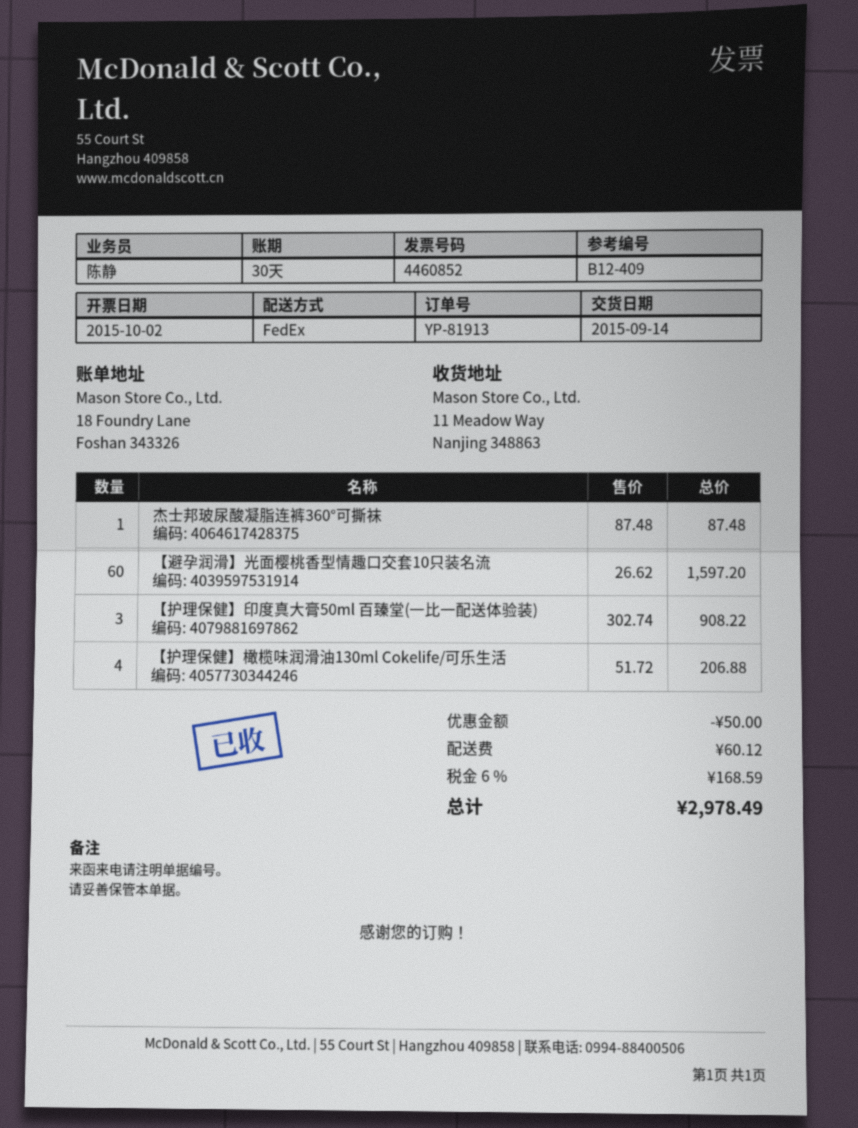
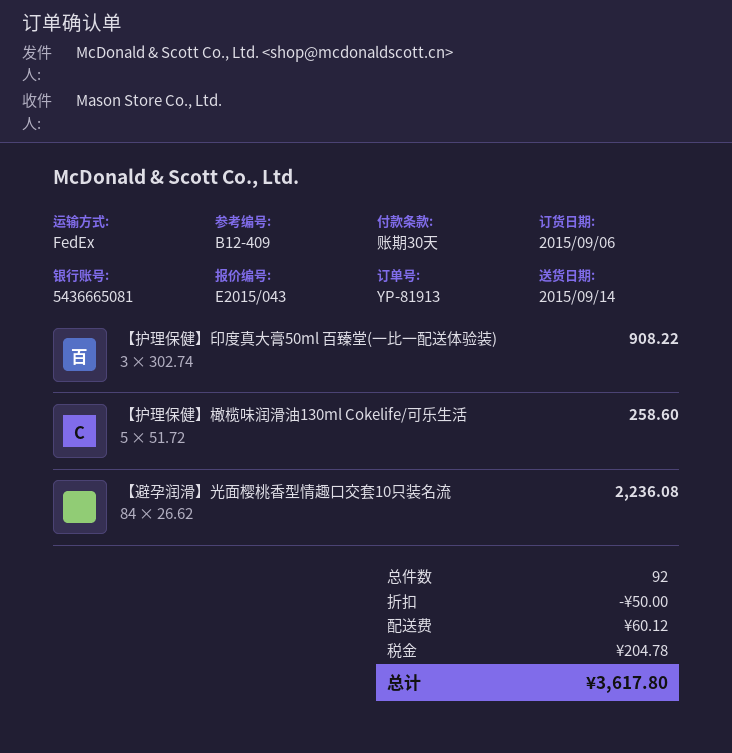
杰士邦玻尿酸凝脂连裤360°可撕袜: 1 x 87.48 = 87.48 -> none
【避孕润滑】光面樱桃香型情趣口交套10只装名流: 60 x 26.62 = 1597.20 -> 84 x 26.62 = 2236.08
【护理保健】橄榄味润滑油130ml Cokelife/可乐生活: 4 x 51.72 = 206.88 -> 5 x 51.72 = 258.60
tax: 168.59 -> 204.78
total: 2978.49 -> 3617.80

